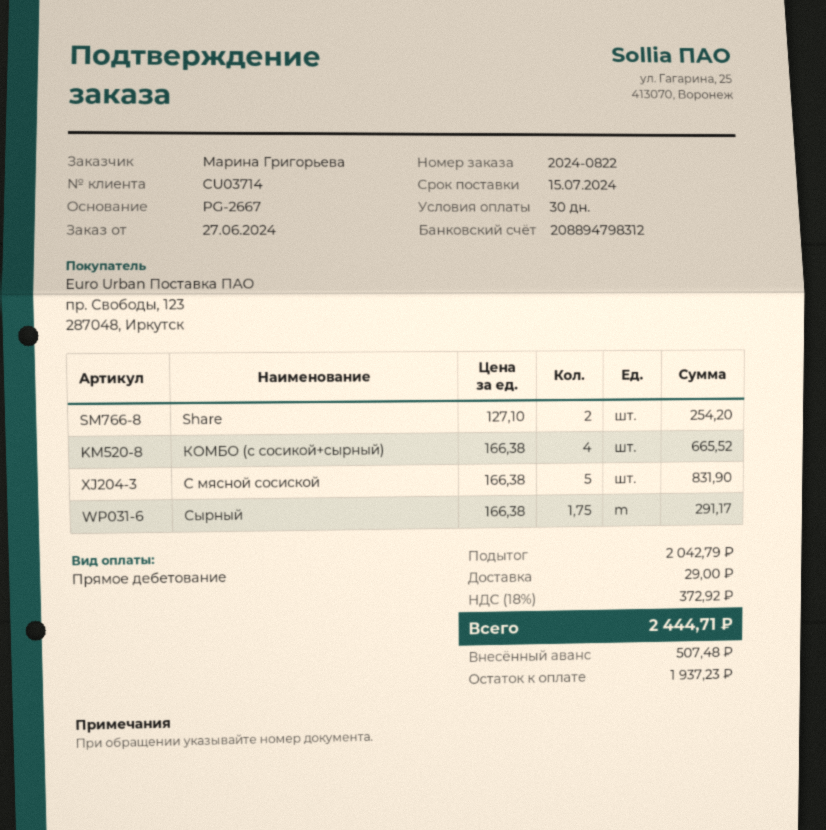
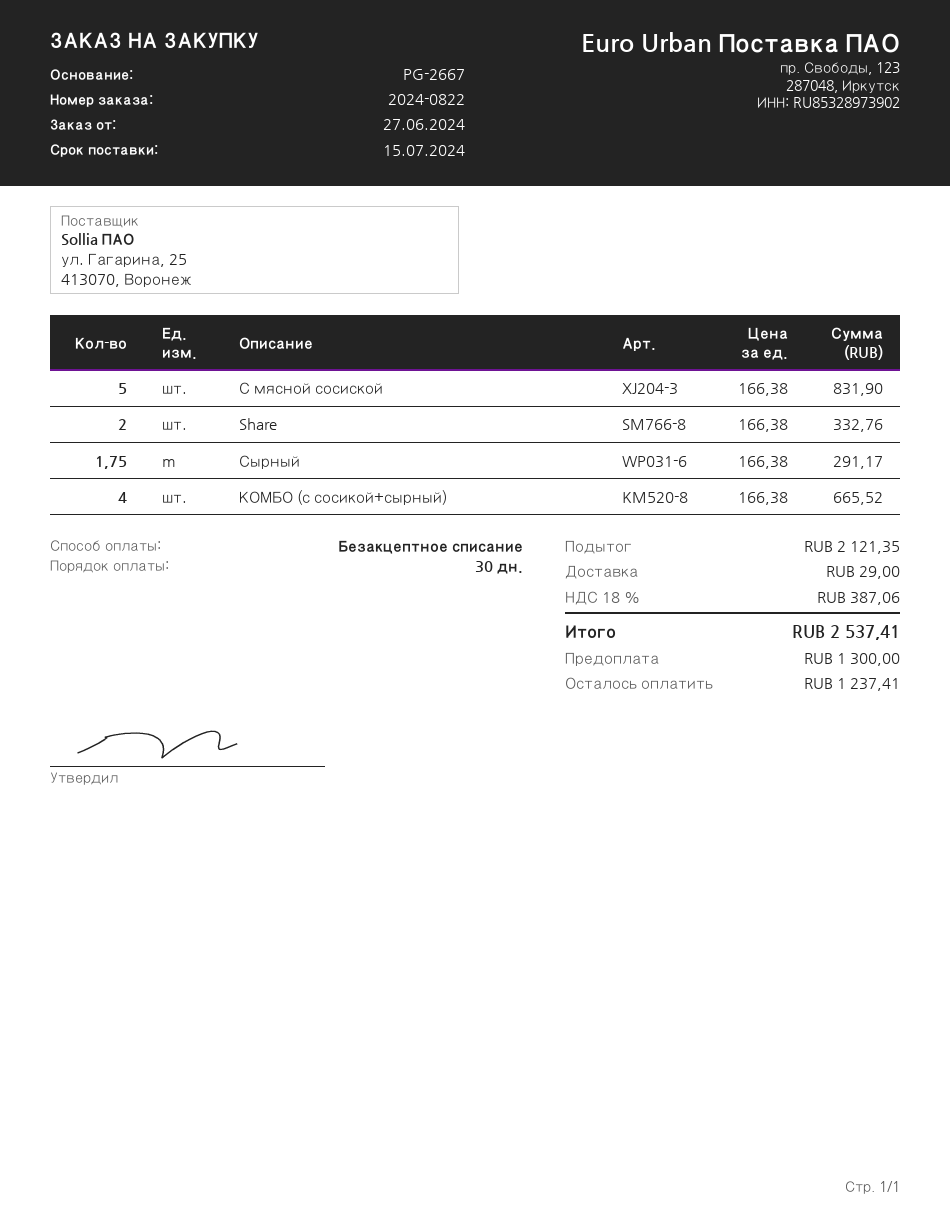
Share: 2 x 127.10 = 254.20 -> 2 x 166.38 = 332.76
subtotal: 2042.79 -> 2121.35
tax: 18% = 372.92 -> 18% = 387.06
total: 2444.71 -> 2537.41
deposit: 507.48 -> 1300.00
balance: 1937.23 -> 1237.41

